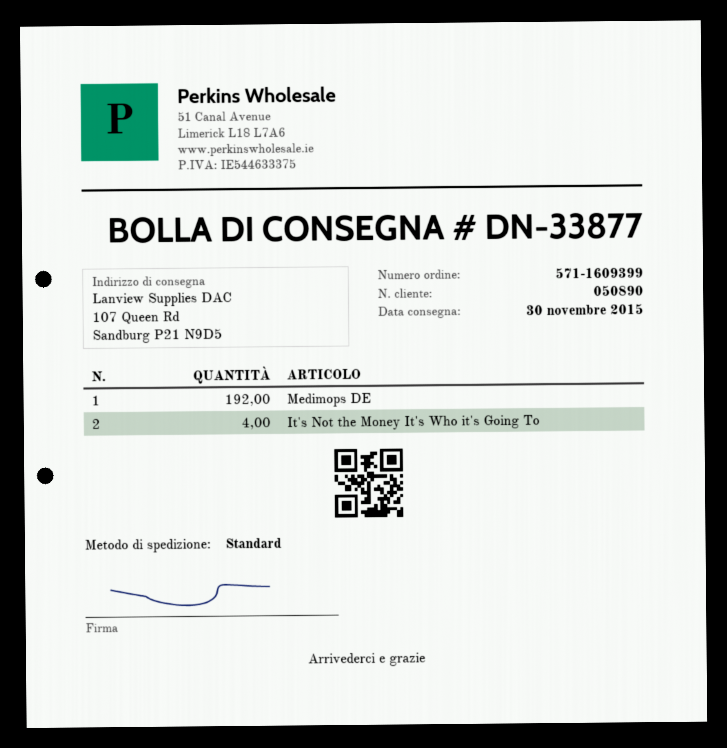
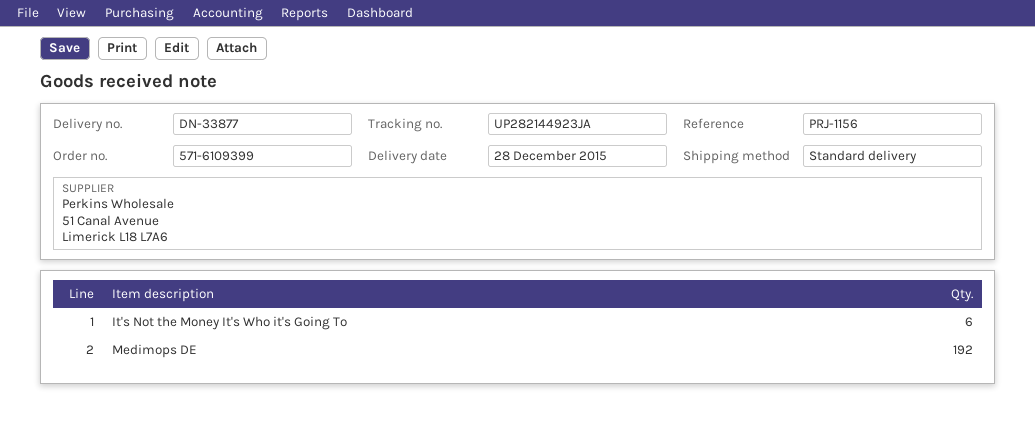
order number: 571-1609399 -> 571-6109399
delivery date: 2015-11-30 -> 2015-12-28
It's Not the Money It's Who it's Going To: 4 -> 6

